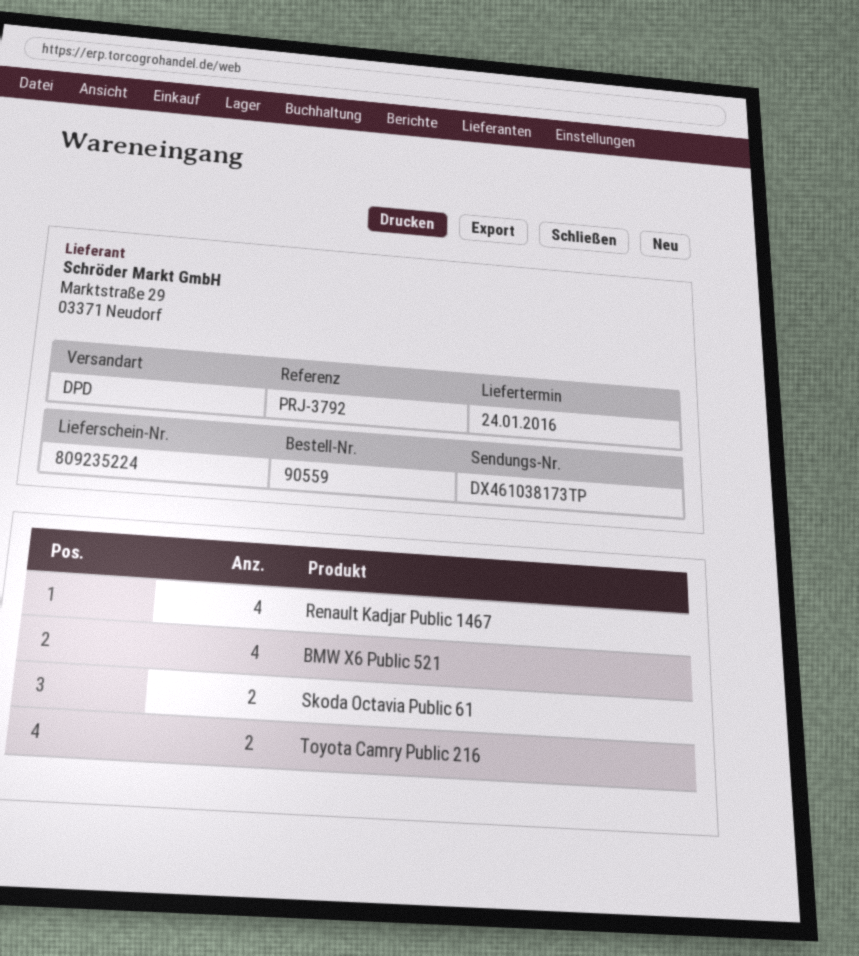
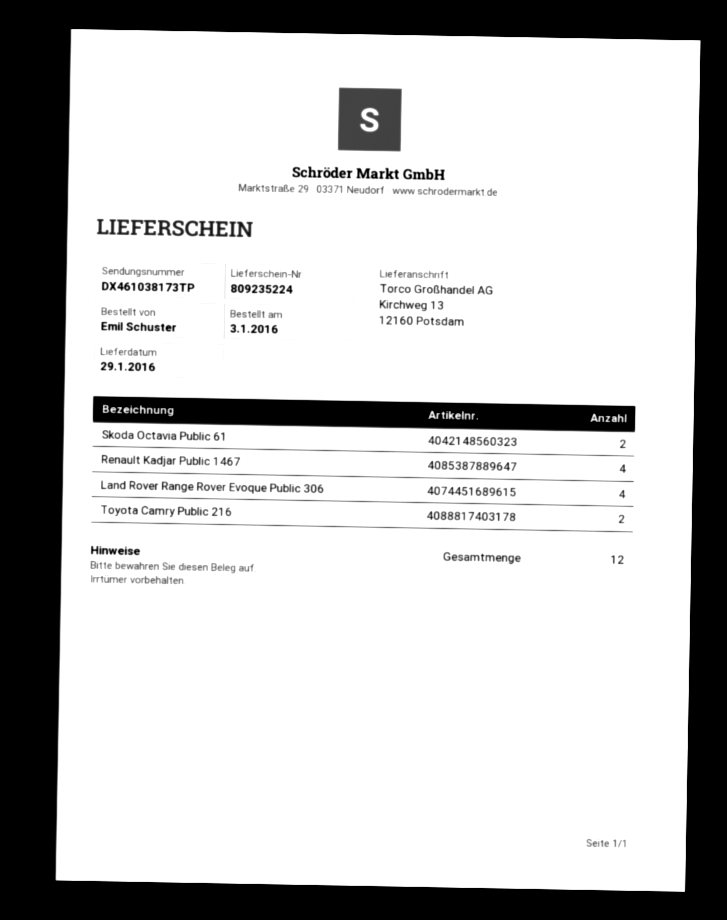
delivery date: 2016-01-24 -> 2016-01-29
BMW X6 Public 521: 4 -> none
Land Rover Range Rover Evoque Public 306: none -> 4

